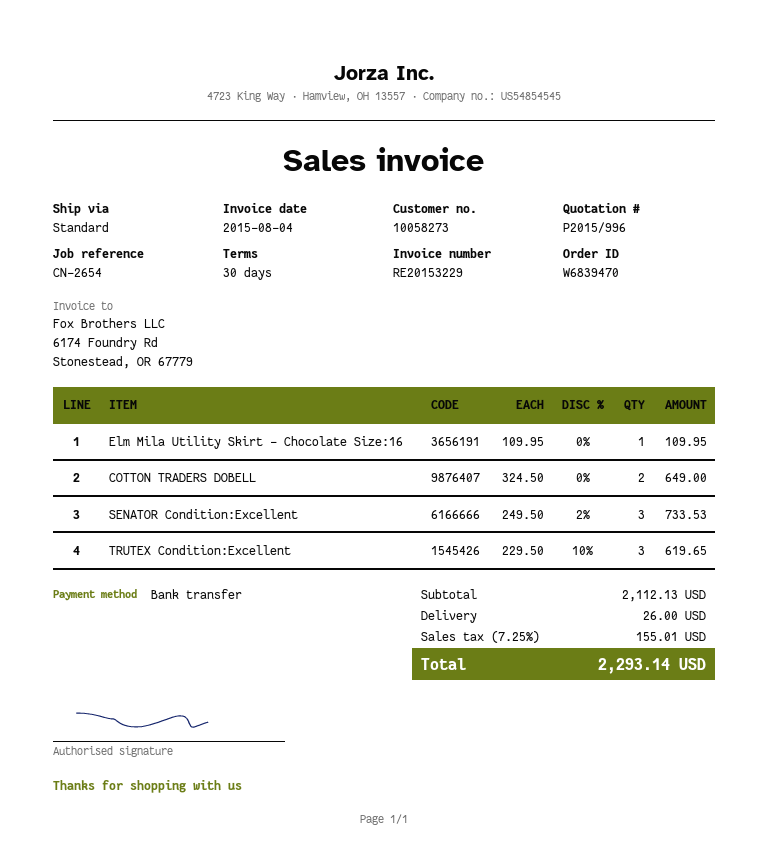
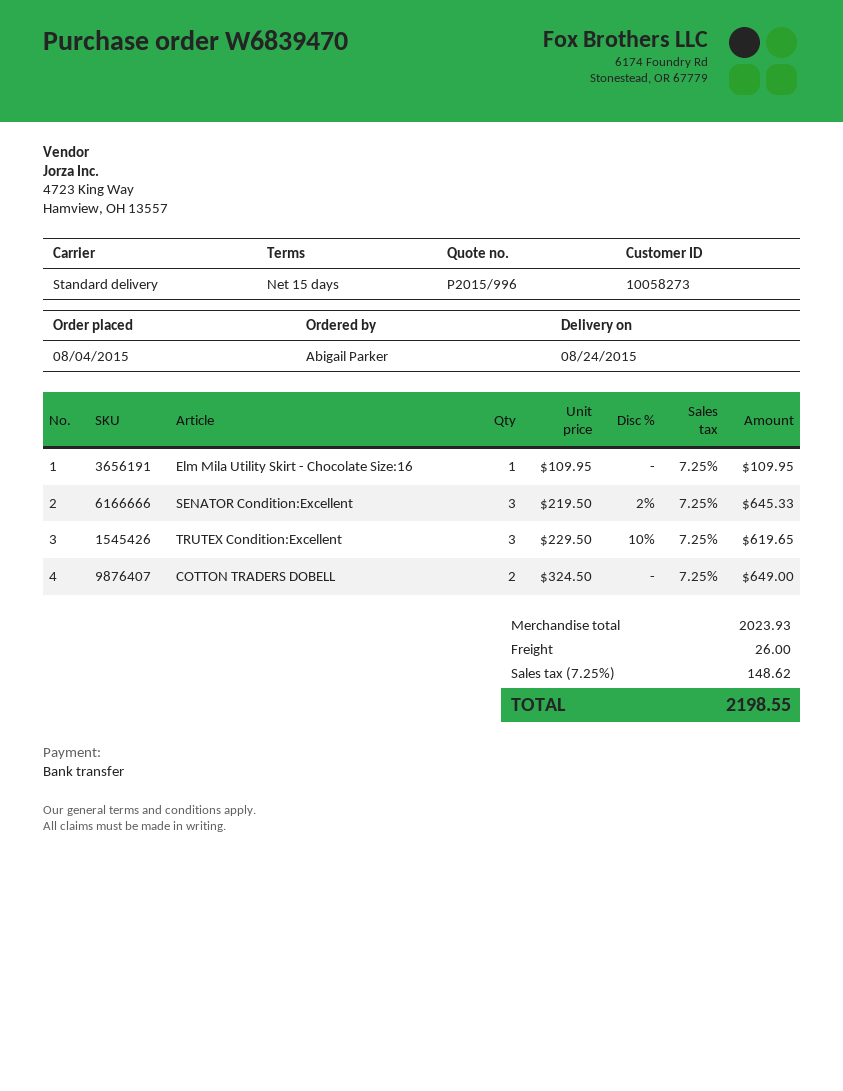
payment terms: 30 days -> 15 days
SENATOR Condition:Excellent: 3 x 249.50 - 2% = 733.53 -> 3 x 219.50 - 2% = 645.33
subtotal: 2112.13 -> 2023.93
tax: 7.25% = 155.01 -> 7.25% = 148.62
total: 2293.14 -> 2198.55

